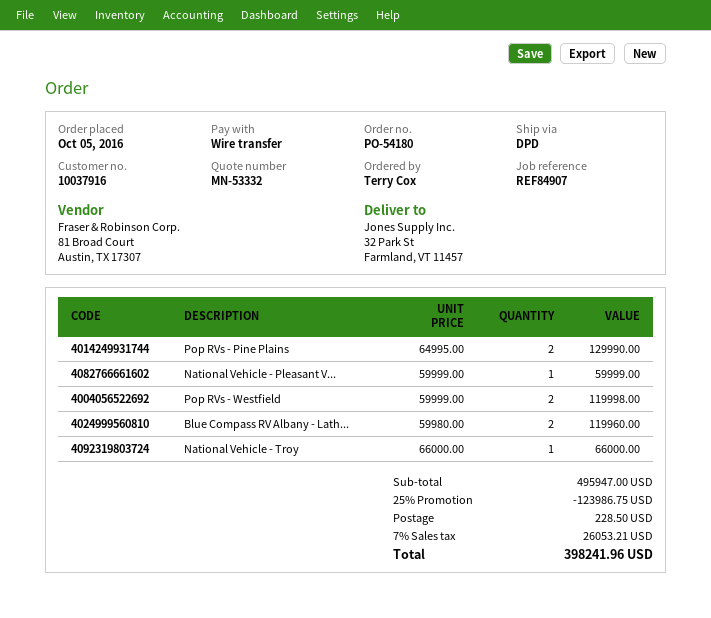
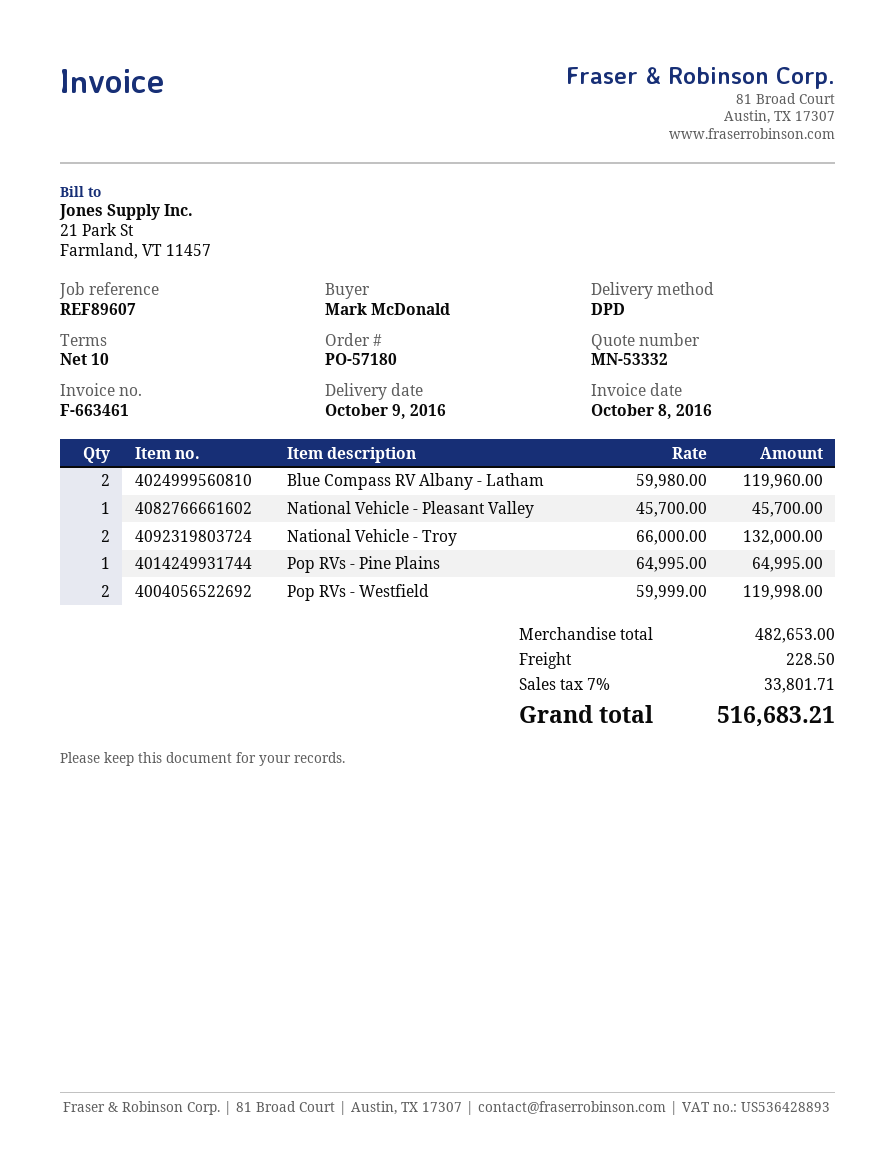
order number: PO-54180 -> PO-57180
reference: REF84907 -> REF89607
ordered by: Terry Cox -> Mark McDonald
Pop RVs - Pine Plains: 2 x 64995.00 = 129990.00 -> 1 x 64995.00 = 64995.00
National Vehicle - Pleasant V...: 1 x 59999.00 = 59999.00 -> 1 x 45700.00 = 45700.00
National Vehicle - Troy: 1 x 66000.00 = 66000.00 -> 2 x 66000.00 = 132000.00
subtotal: 495947.00 -> 482653.00
discount: 25% = 123986.75 -> none
tax: 7% = 26053.21 -> 7% = 33801.71
total: 398241.96 -> 516683.21

